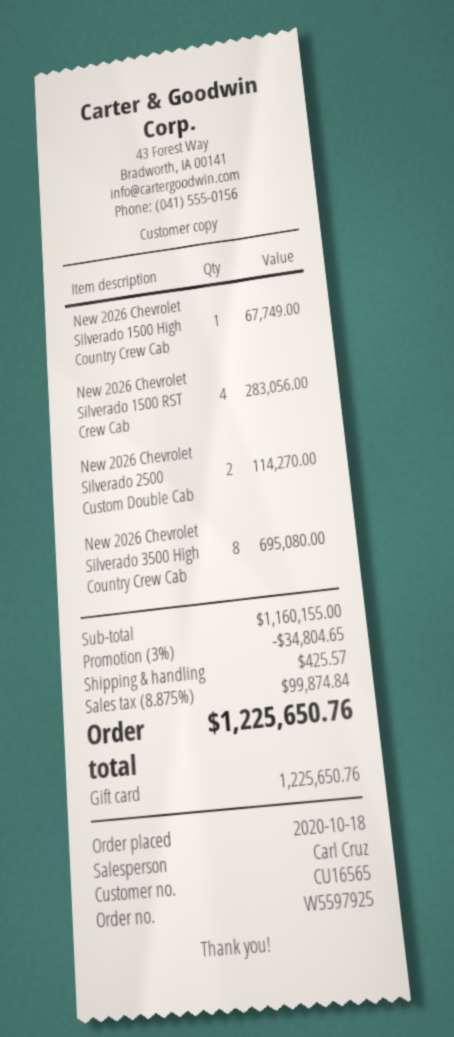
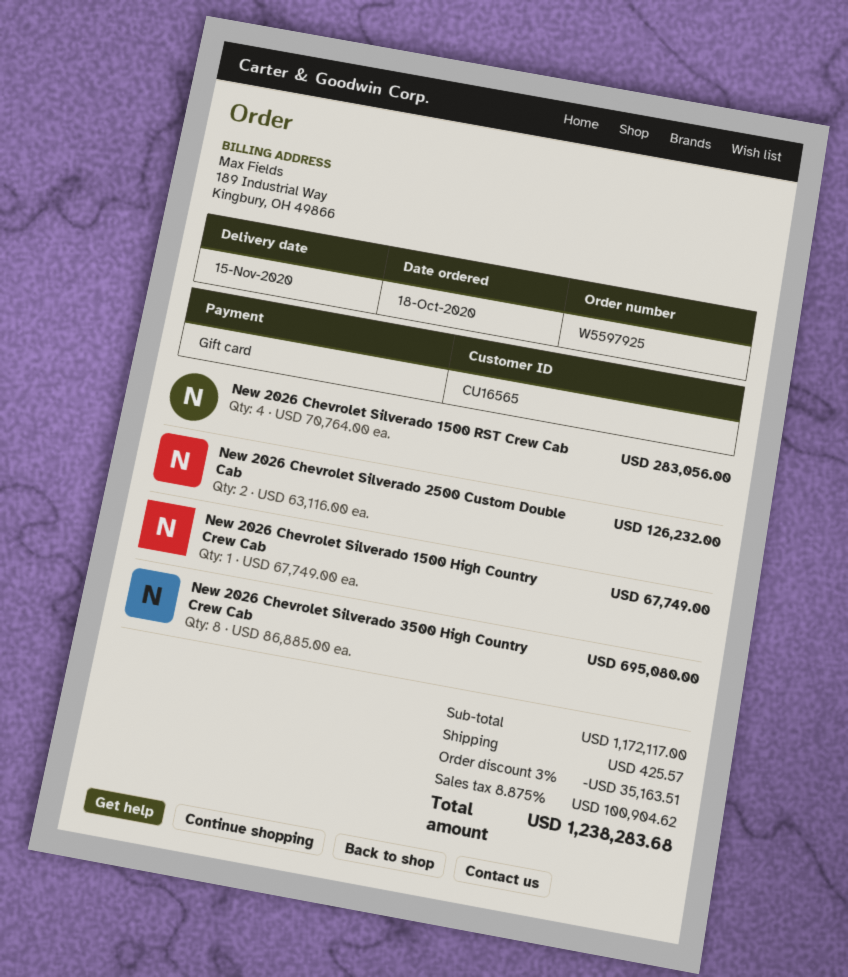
New 2026 Chevrolet Silverado 2500 Custom Double Cab: 2 for 114270.00 -> 2 for 126232.00
subtotal: 1160155.00 -> 1172117.00
discount: 3% = 34804.65 -> 3% = 35163.51
tax: 8.875% = 99874.84 -> 8.875% = 100904.62
total: 1225650.76 -> 1238283.68

